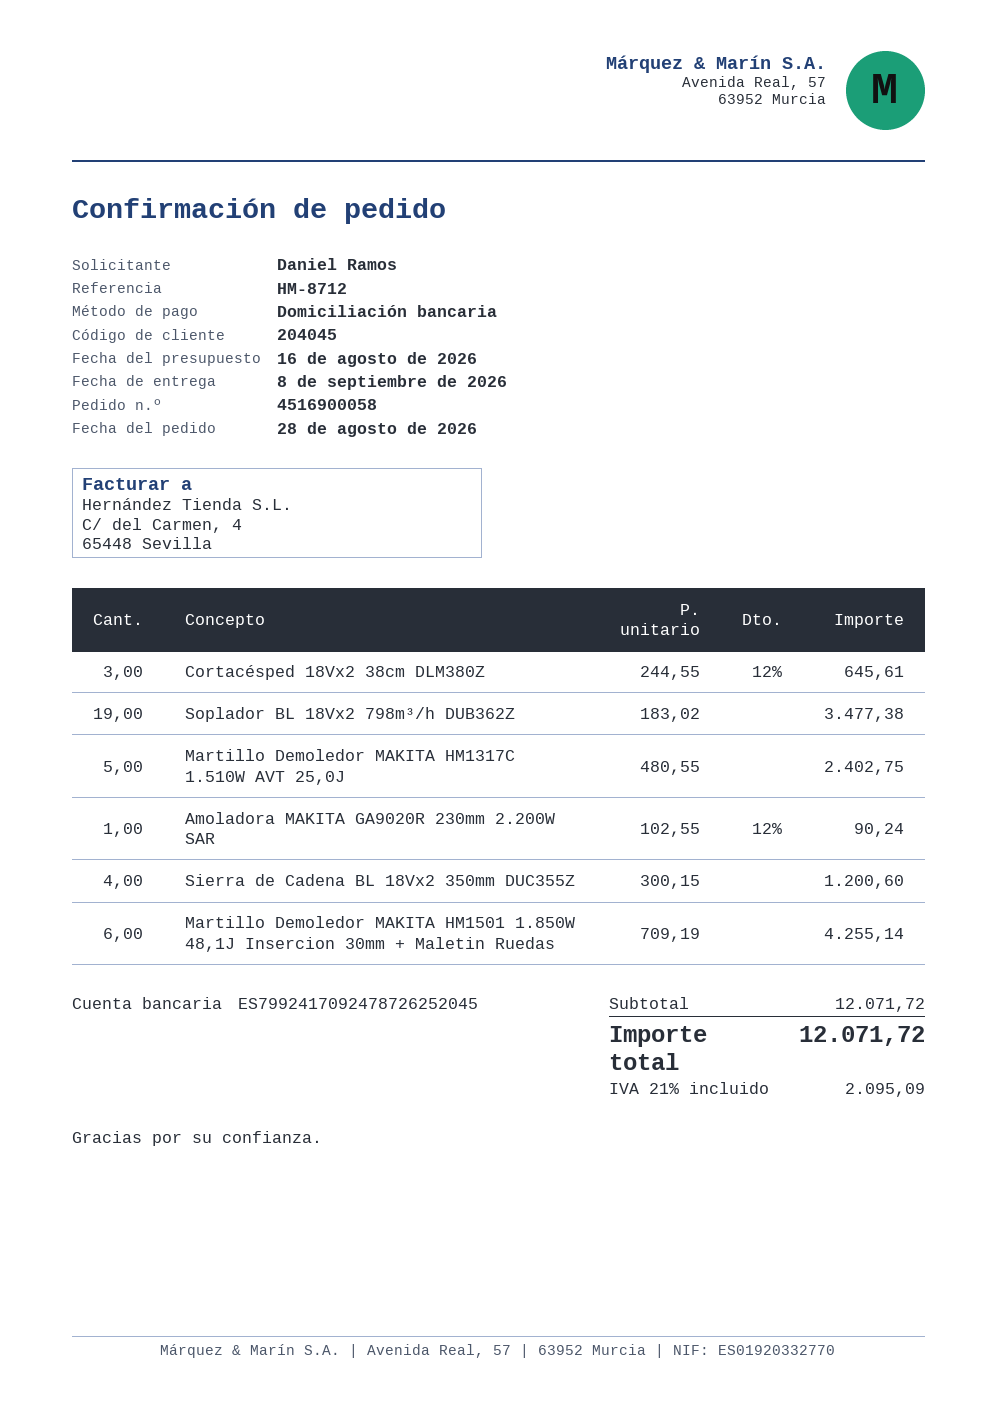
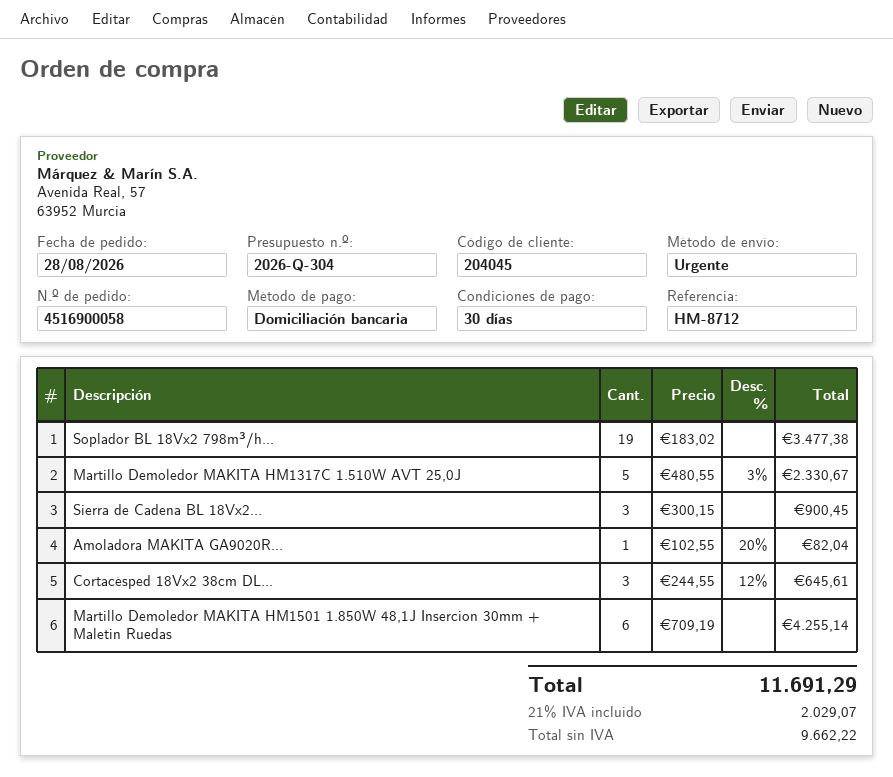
Martillo Demoledor MAKITA HM1317C 1.510W AVT 25,0J: 5 x 480.55 = 2402.75 -> 5 x 480.55 - 3% = 2330.67
Amoladora MAKITA GA9020R 230mm 2.200W SAR: 1 x 102.55 - 12% = 90.24 -> 1 x 102.55 - 20% = 82.04
Sierra de Cadena BL 18Vx2 350mm DUC355Z: 4 x 300.15 = 1200.60 -> 3 x 300.15 = 900.45
tax: 21% = 2095.09 -> 21% = 2029.07
total: 12071.72 -> 11691.29

